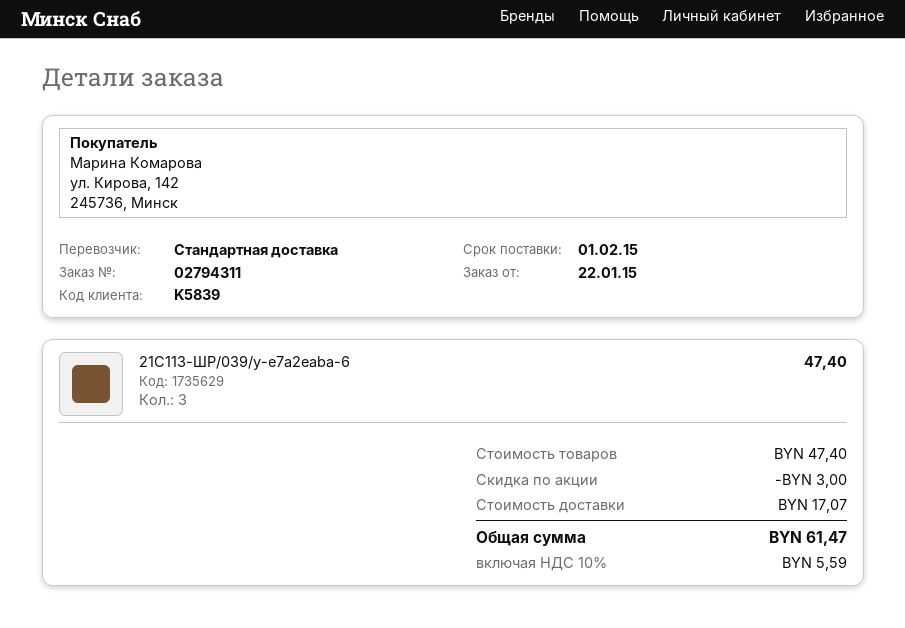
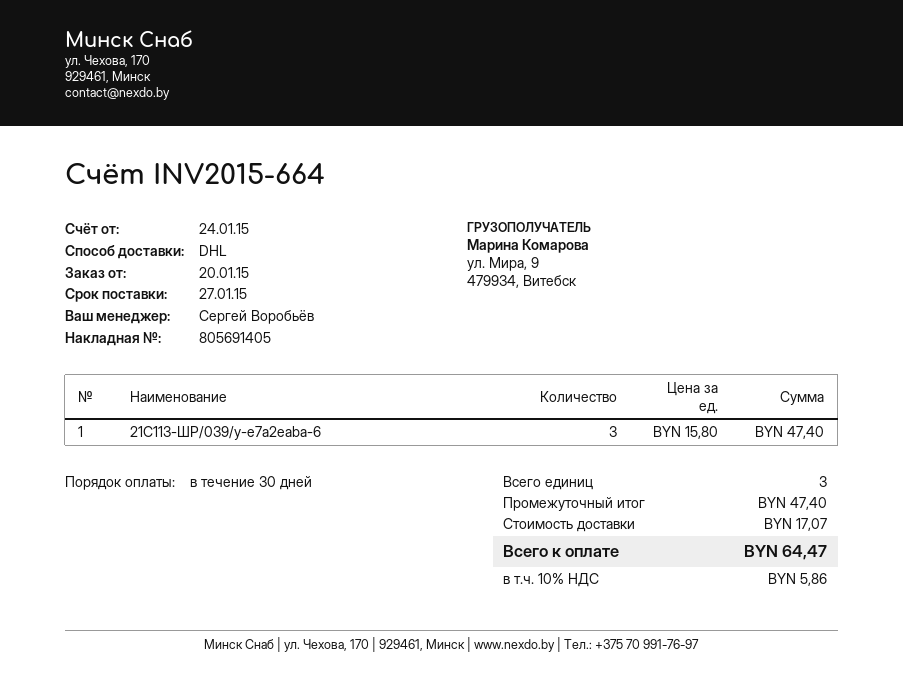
order date: 2015-01-22 -> 2015-01-20
delivery date: 2015-02-01 -> 2015-01-27
shipping method: standard -> DHL
discount: 3.00 -> none
tax: 10% = 5.59 -> 10% = 5.86
total: 61.47 -> 64.47

